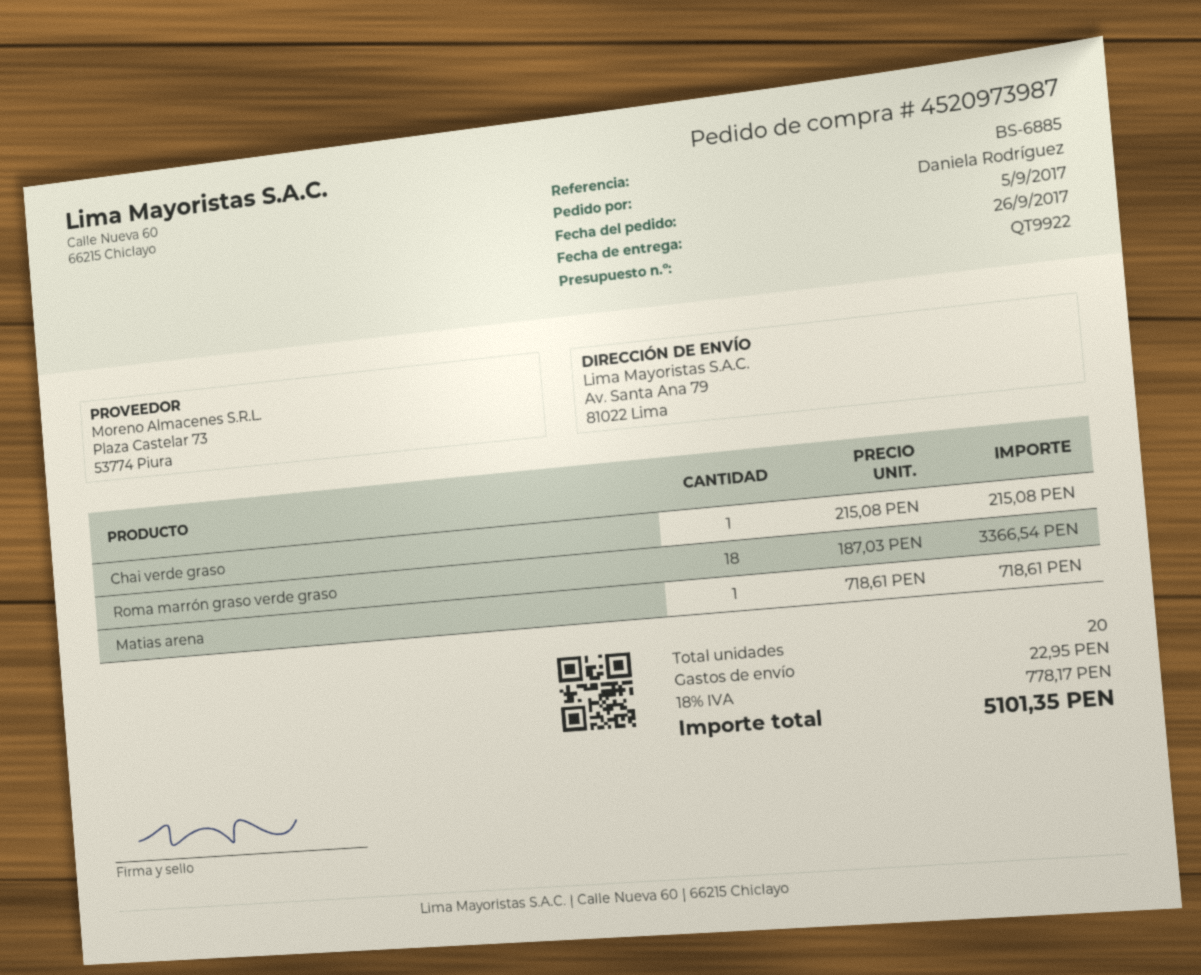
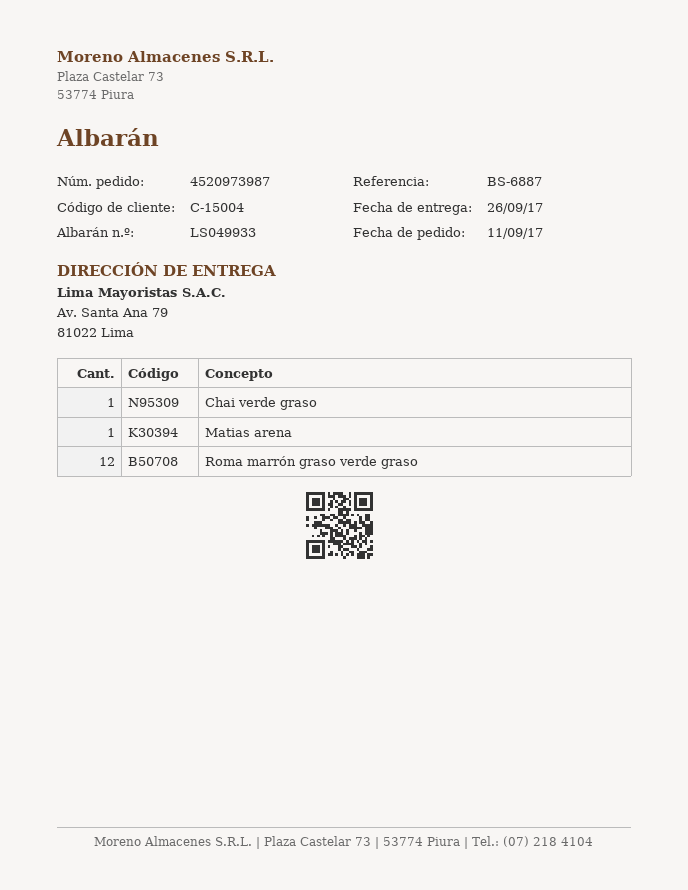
order date: 2017-09-05 -> 2017-09-11
reference: BS-6885 -> BS-6887
Roma marrón graso verde graso: 18 -> 12

